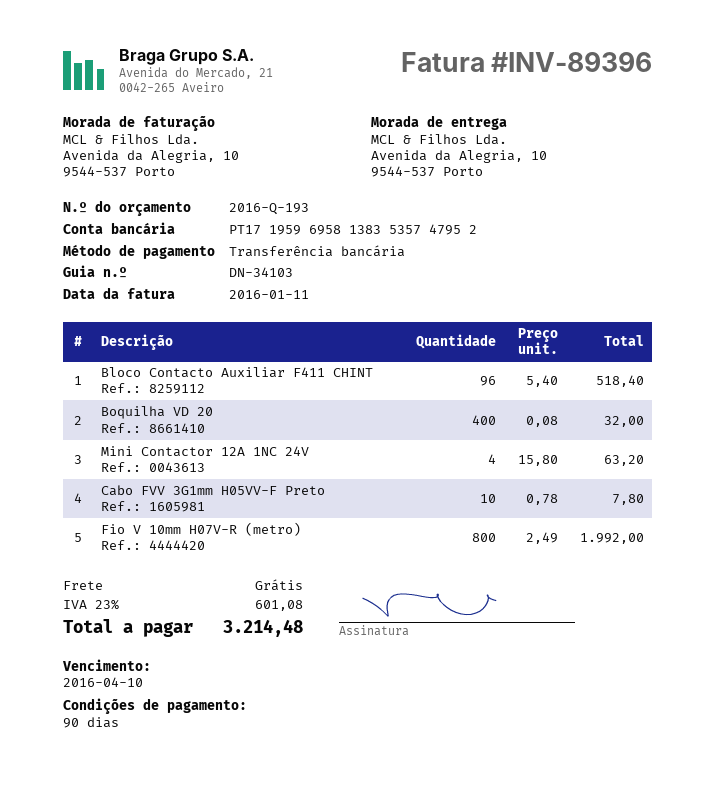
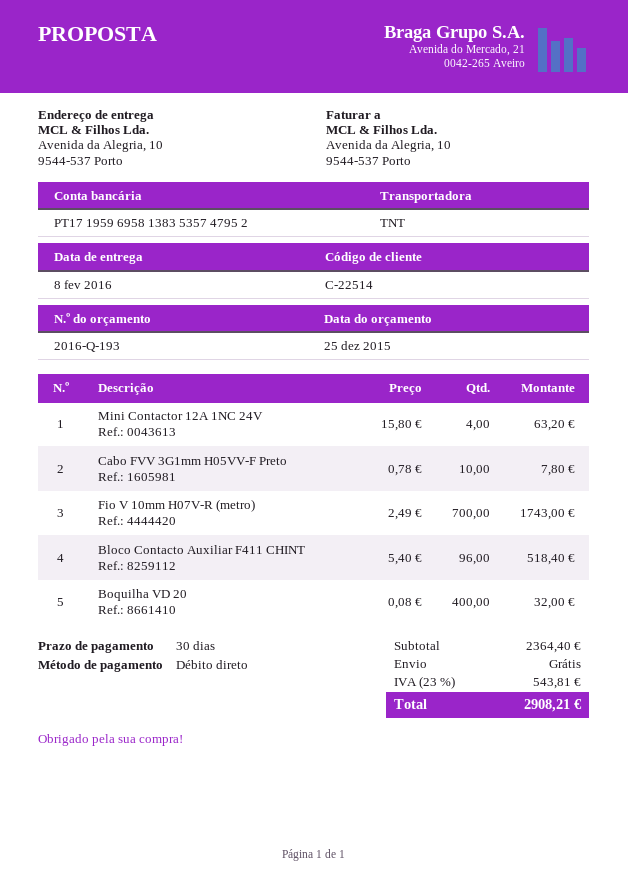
payment terms: 90 days -> 30 days
payment method: bank transfer -> direct debit
Fio V 10mm H07V-R (metro): 800 x 2.49 = 1992.00 -> 700 x 2.49 = 1743.00
tax: 23% = 601.08 -> 23% = 543.81
total: 3214.48 -> 2908.21

